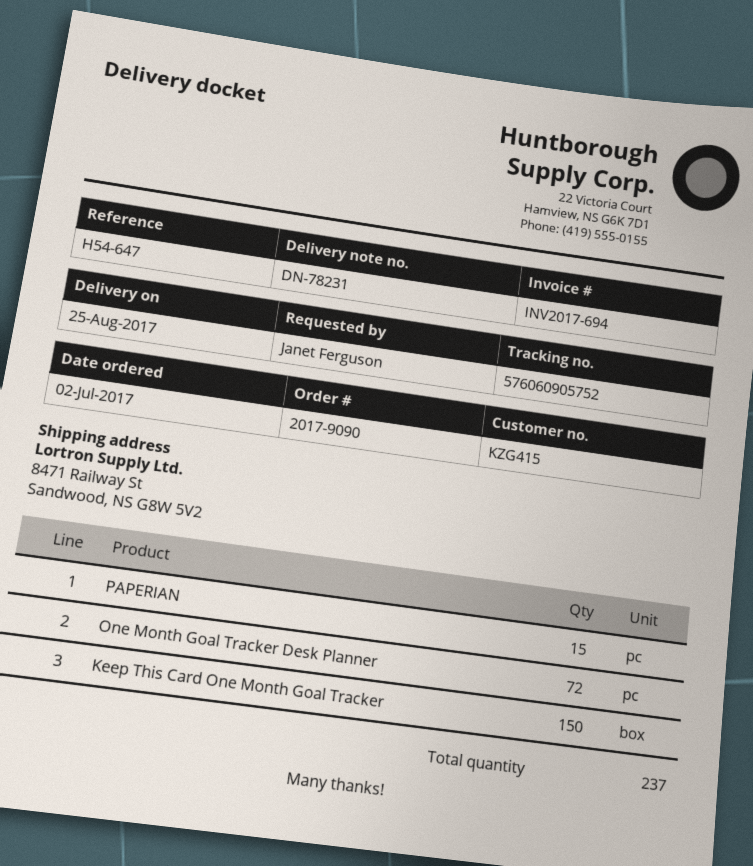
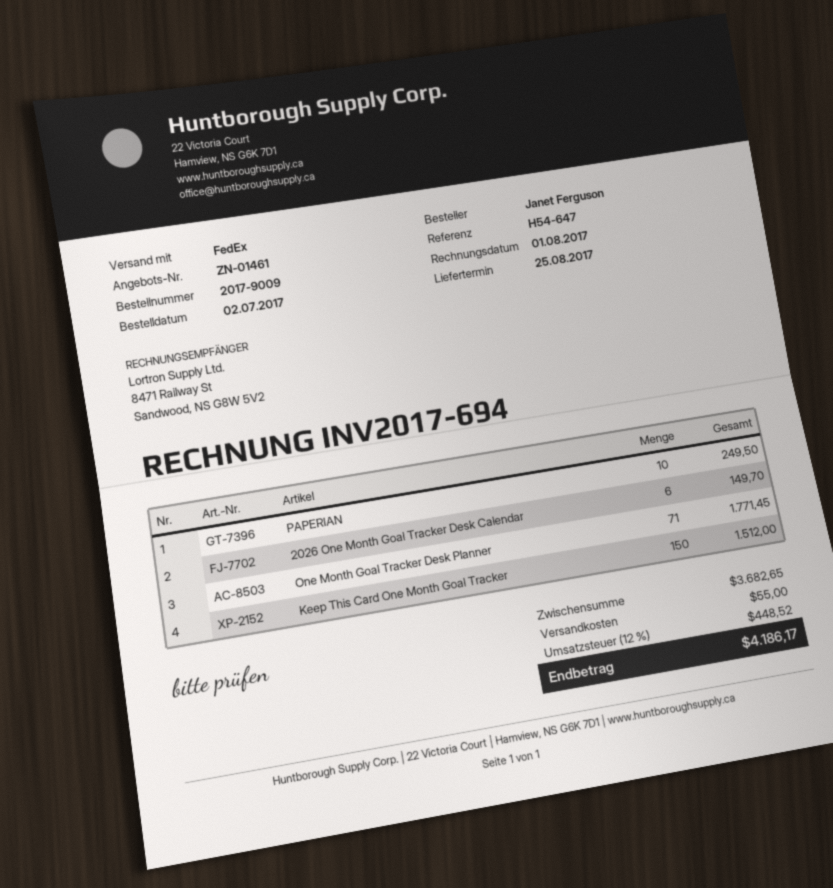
order number: 2017-9090 -> 2017-9009
PAPERIAN: 15 -> 10
One Month Goal Tracker Desk Planner: 72 -> 71
2026 One Month Goal Tracker Desk Calendar: none -> 6

